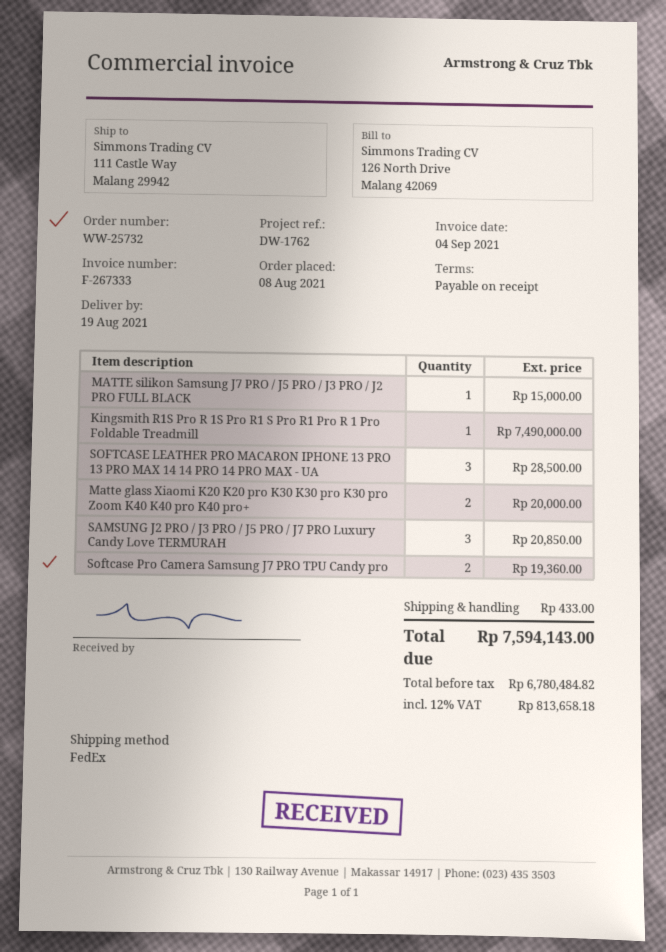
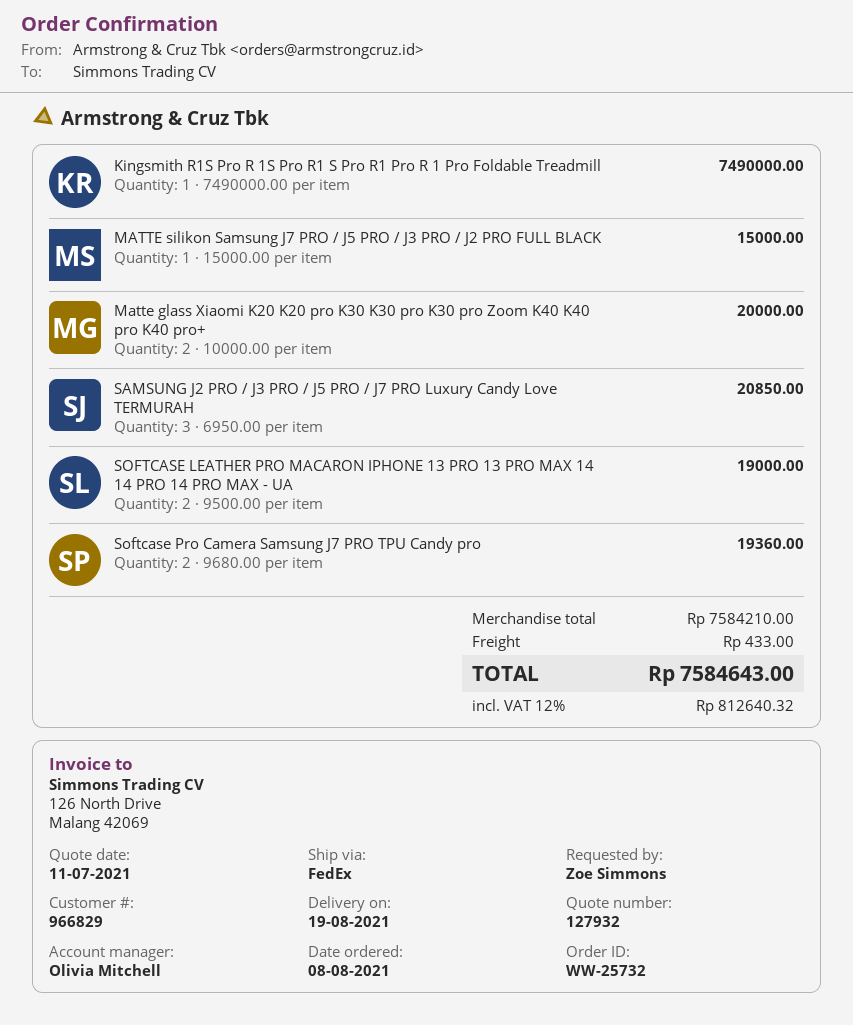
SOFTCASE LEATHER PRO MACARON IPHONE 13 PRO 13 PRO MAX 14 14 PRO 14 PRO MAX - UA: 3 for 28500.00 -> 2 for 19000.00
tax: 12% = 813658.18 -> 12% = 812640.32
total: 7594143.00 -> 7584643.00

